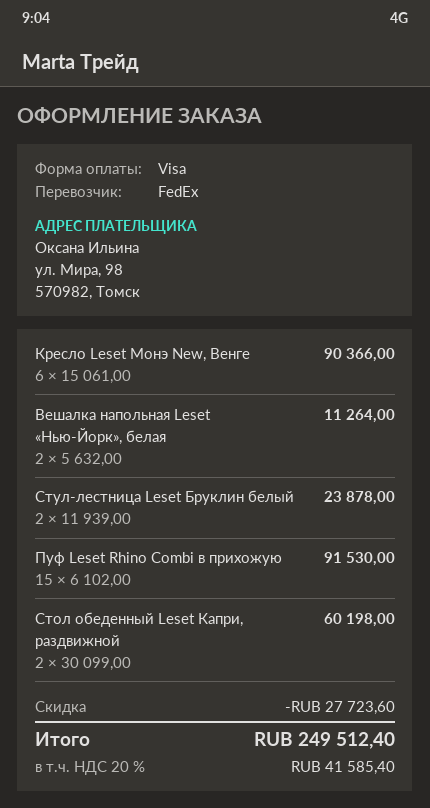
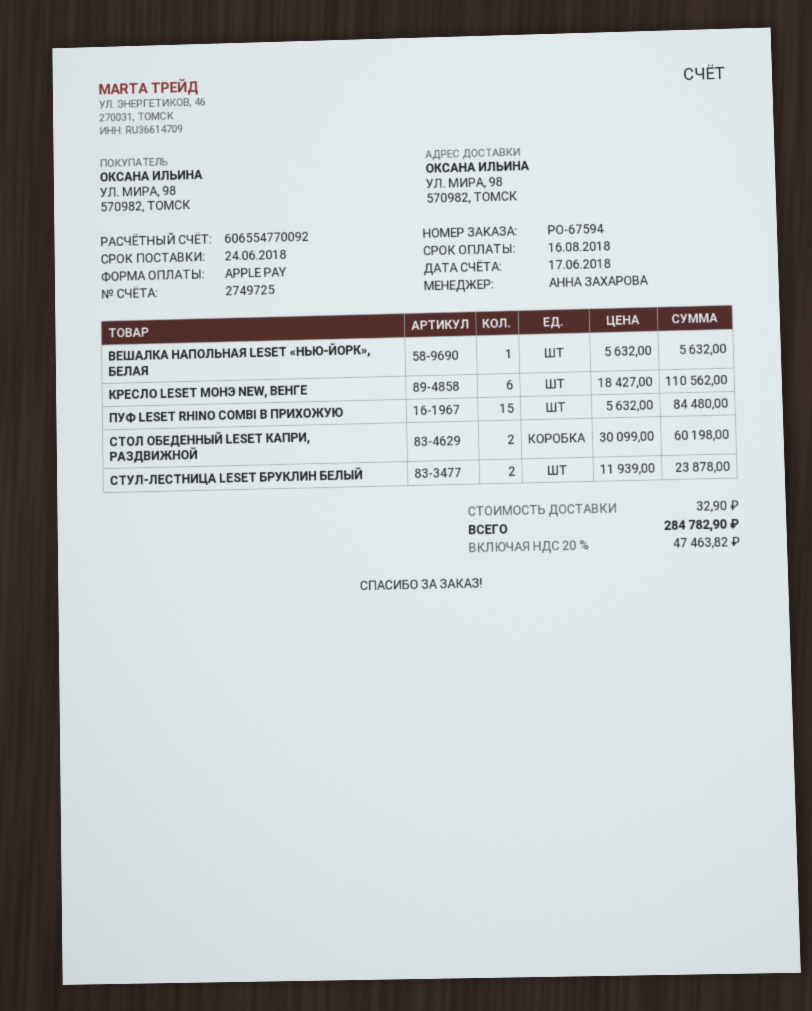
payment method: Visa -> Apple Pay
Кресло Leset Монэ New, Венге: 6 x 15061.00 = 90366.00 -> 6 x 18427.00 = 110562.00
Вешалка напольная Leset «Нью-Йорк», белая: 2 x 5632.00 = 11264.00 -> 1 x 5632.00 = 5632.00
Пуф Leset Rhino Combi в прихожую: 15 x 6102.00 = 91530.00 -> 15 x 5632.00 = 84480.00
discount: 27723.60 -> none
shipping: none -> 32.90
tax: 20% = 41585.40 -> 20% = 47463.82
total: 249512.40 -> 284782.90

